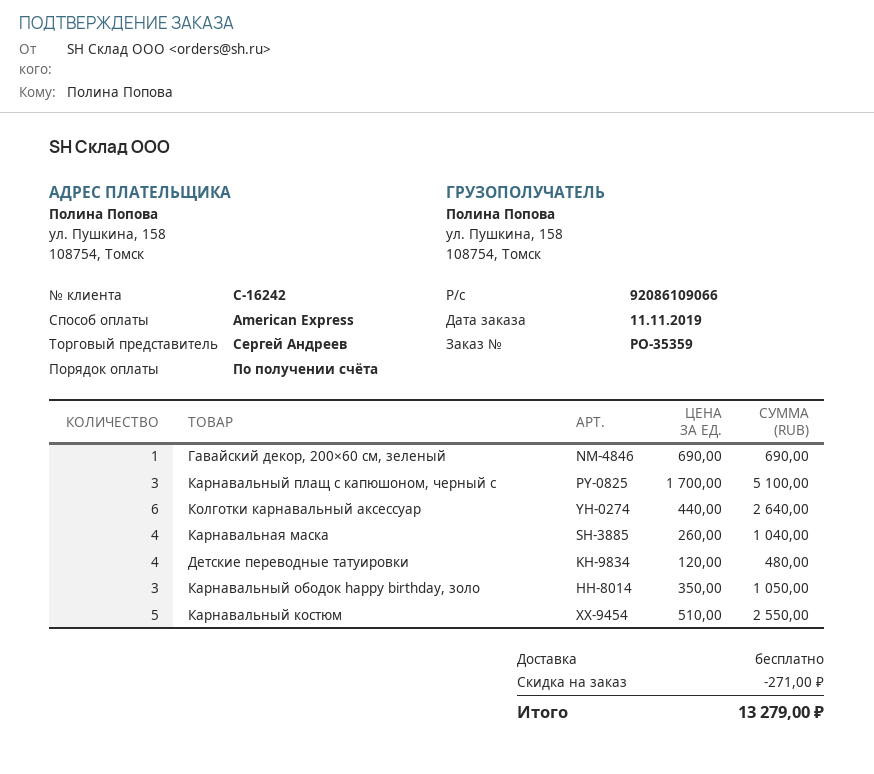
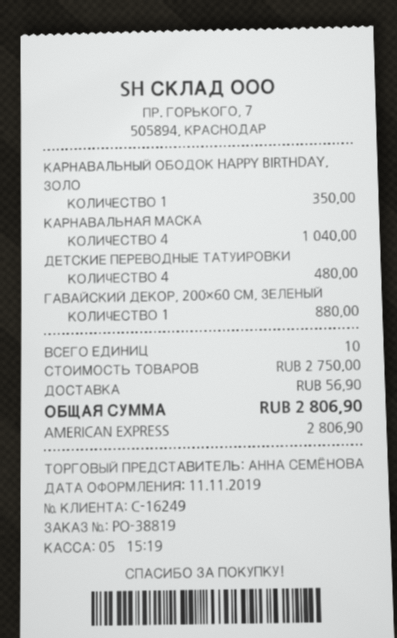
order number: PO-35359 -> PO-38819
customer number: C-16242 -> C-16249
sales rep: Сергей Андреев -> АННА СЕМЁНОВА
Гавайский декор, 200×60 см, зеленый: 1 for 690.00 -> 1 for 880.00
Карнавальный плащ с капюшоном, черный с: 3 for 5100.00 -> none
Колготки карнавальный аксессуар: 6 for 2640.00 -> none
Карнавальный ободок happy birthday, золо: 3 for 1050.00 -> 1 for 350.00
Карнавальный костюм: 5 for 2550.00 -> none
discount: 271.00 -> none
shipping: 0.00 -> 56.90
total: 13279.00 -> 2806.90

